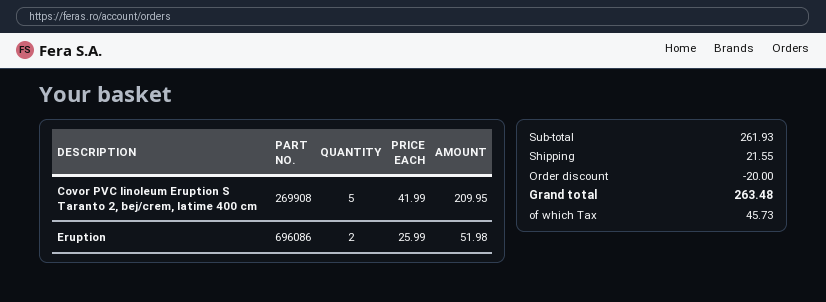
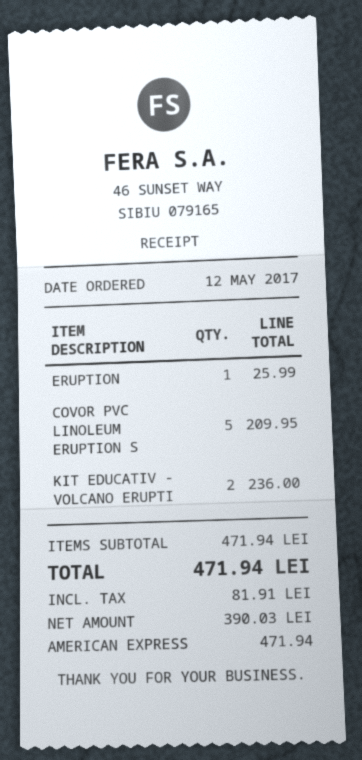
Eruption: 2 for 51.98 -> 1 for 25.99
KIT EDUCATIV - VOLCANO ERUPTI: none -> 2 for 236.00
subtotal: 261.93 -> 471.94
discount: 20.00 -> none
shipping: 21.55 -> none
tax: 45.73 -> 81.91
total: 263.48 -> 471.94

